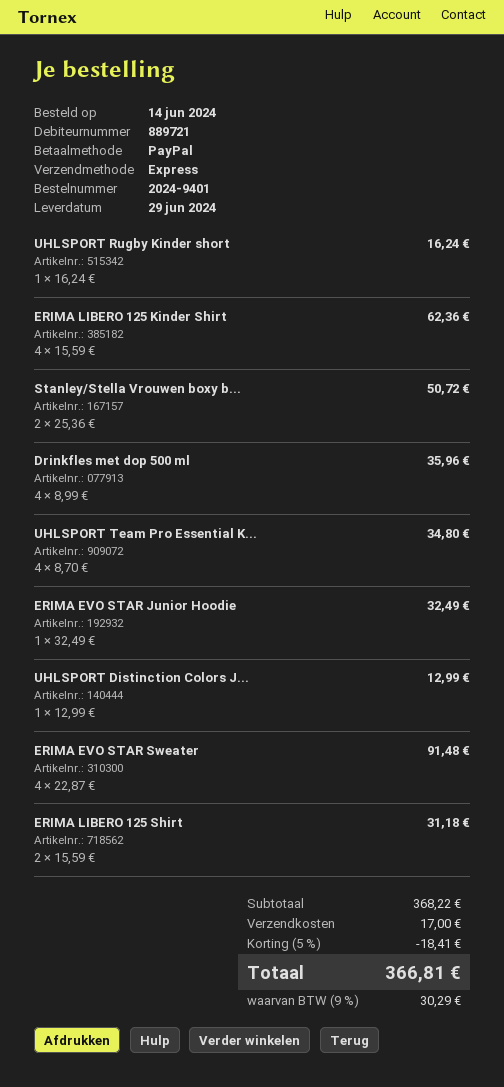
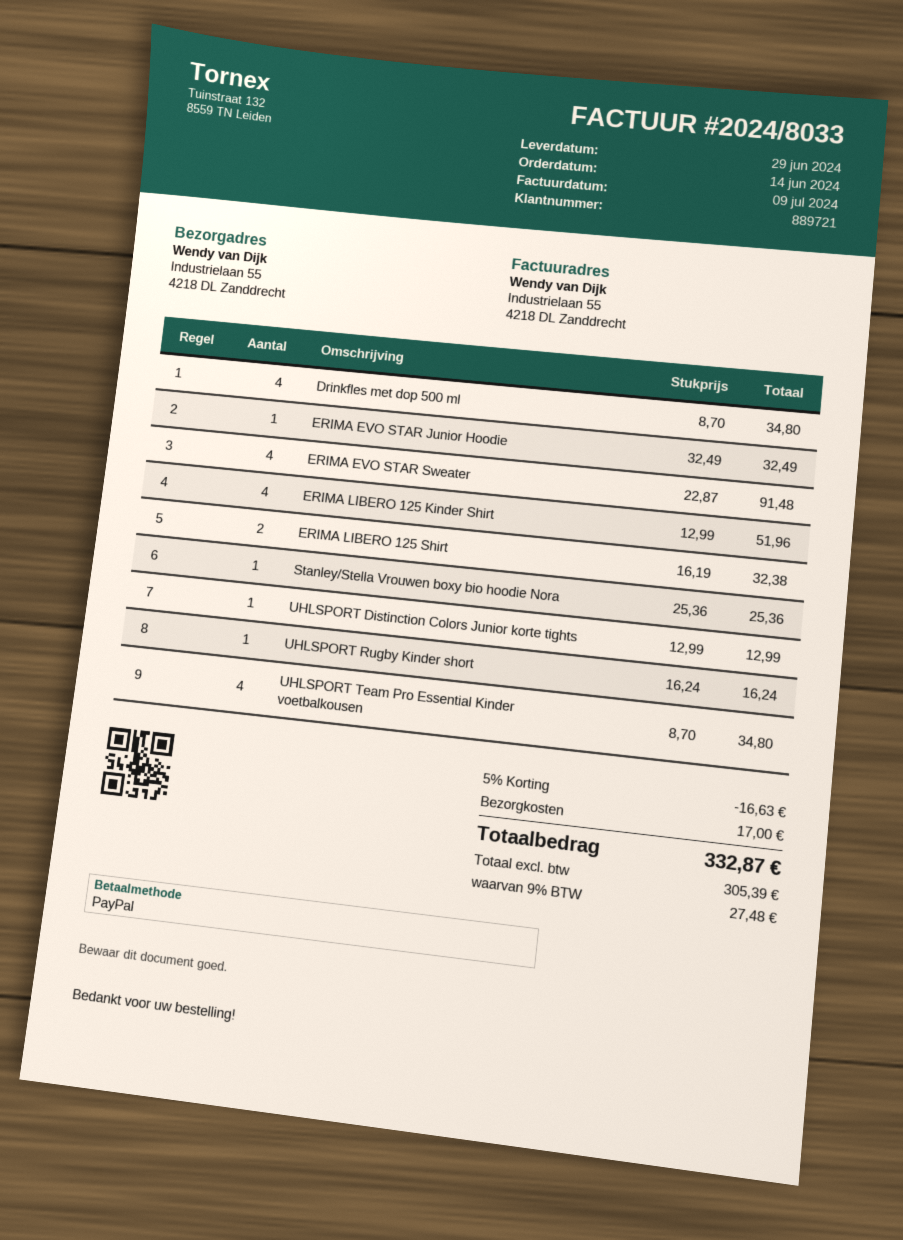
ERIMA LIBERO 125 Kinder Shirt: 4 x 15.59 = 62.36 -> 4 x 12.99 = 51.96
Stanley/Stella Vrouwen boxy b...: 2 x 25.36 = 50.72 -> 1 x 25.36 = 25.36
Drinkfles met dop 500 ml: 4 x 8.99 = 35.96 -> 4 x 8.70 = 34.80
ERIMA LIBERO 125 Shirt: 2 x 15.59 = 31.18 -> 2 x 16.19 = 32.38
discount: 5% = 18.41 -> 5% = 16.63
tax: 9% = 30.29 -> 9% = 27.48
total: 366.81 -> 332.87

